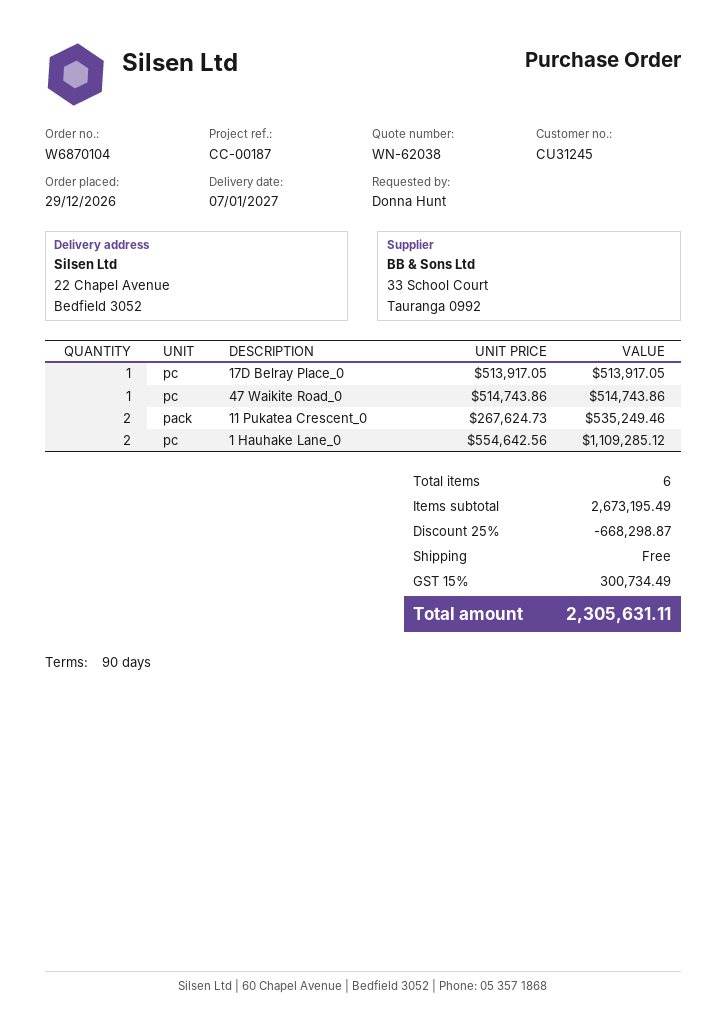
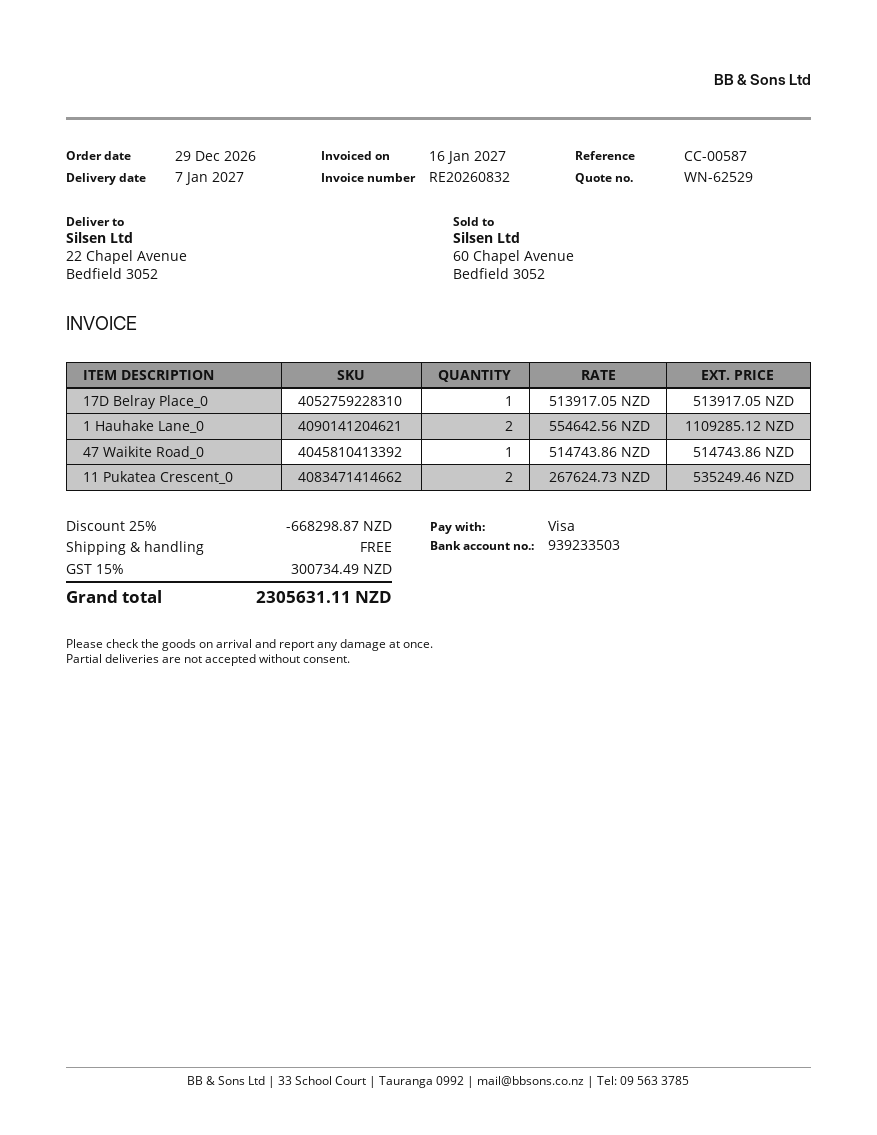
quote number: WN-62038 -> WN-62529
reference: CC-00187 -> CC-00587

